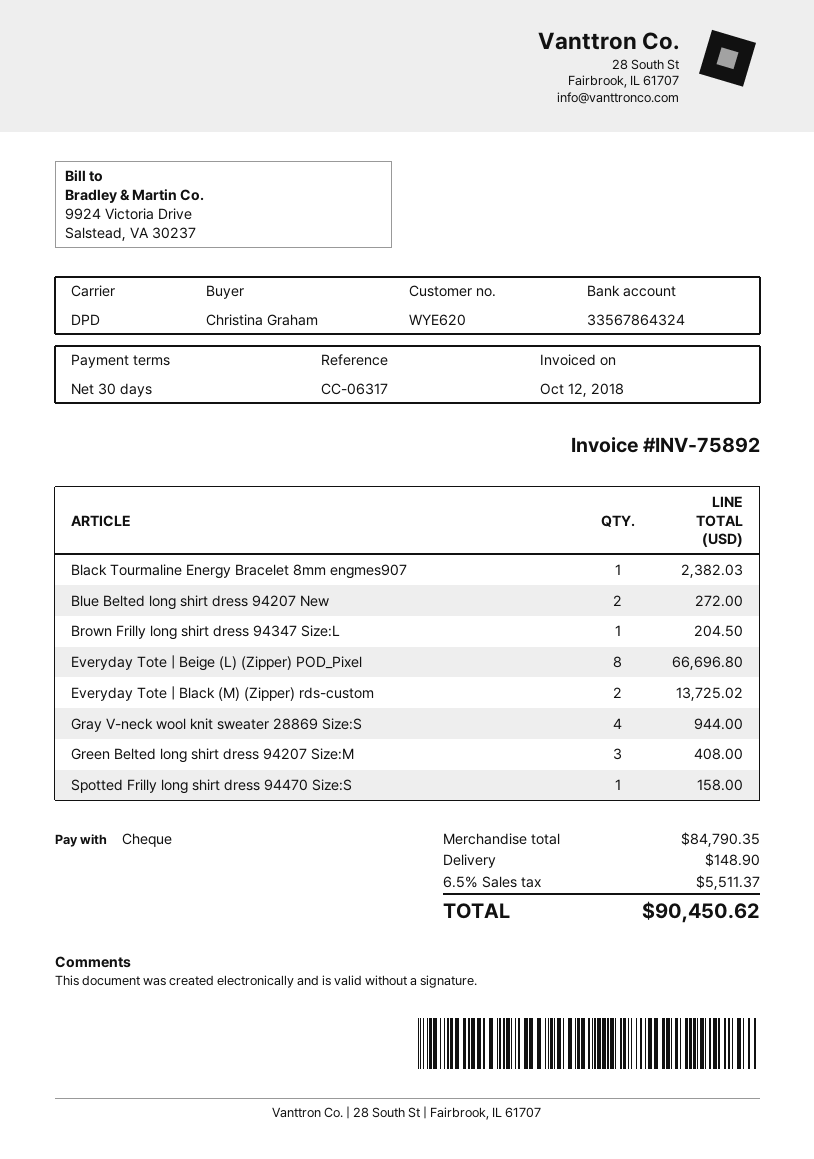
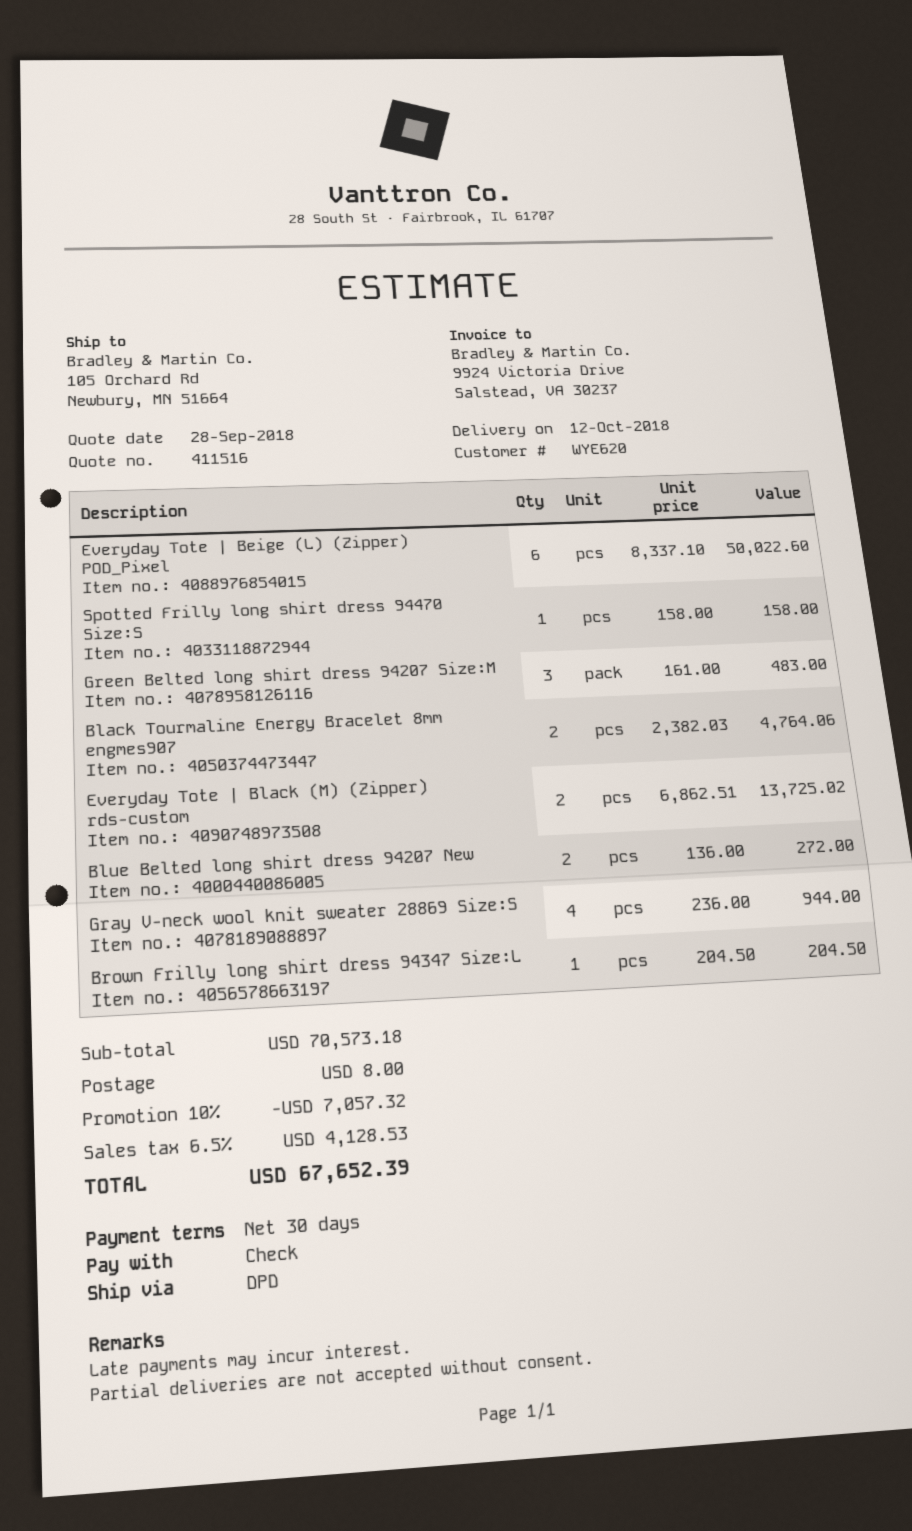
Black Tourmaline Energy Bracelet 8mm engmes907: 1 for 2382.03 -> 2 for 4764.06
Everyday Tote | Beige (L) (Zipper) POD_Pixel: 8 for 66696.80 -> 6 for 50022.60
Green Belted long shirt dress 94207 Size:M: 3 for 408.00 -> 3 for 483.00
subtotal: 84790.35 -> 70573.18
discount: none -> 10% = 7057.32
shipping: 148.90 -> 8.00
tax: 6.5% = 5511.37 -> 6.5% = 4128.53
total: 90450.62 -> 67652.39

